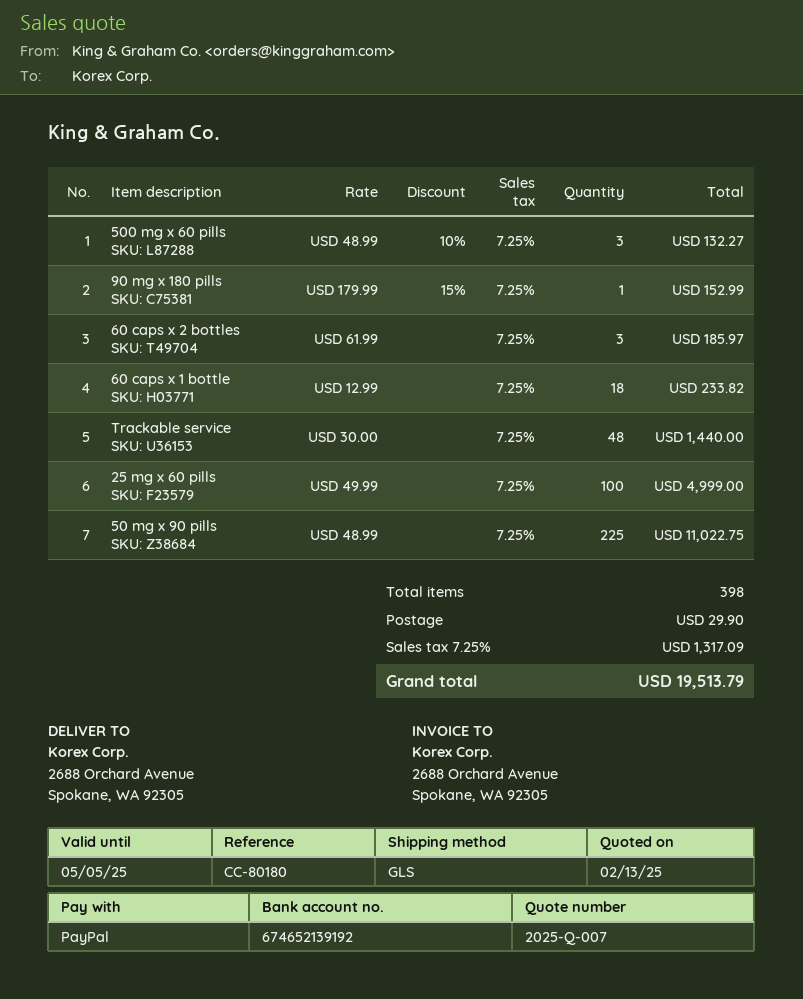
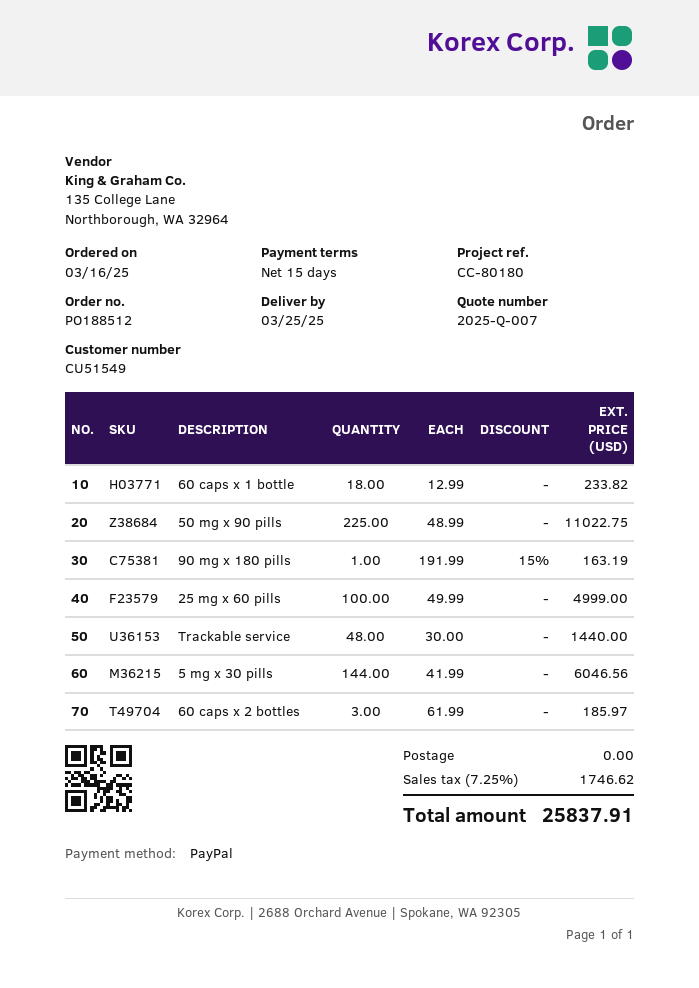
500 mg x 60 pills: 3 x 48.99 - 10% = 132.27 -> none
90 mg x 180 pills: 1 x 179.99 - 15% = 152.99 -> 1 x 191.99 - 15% = 163.19
5 mg x 30 pills: none -> 144 x 41.99 = 6046.56
shipping: 29.90 -> 0.00
tax: 7.25% = 1317.09 -> 7.25% = 1746.62
total: 19513.79 -> 25837.91

